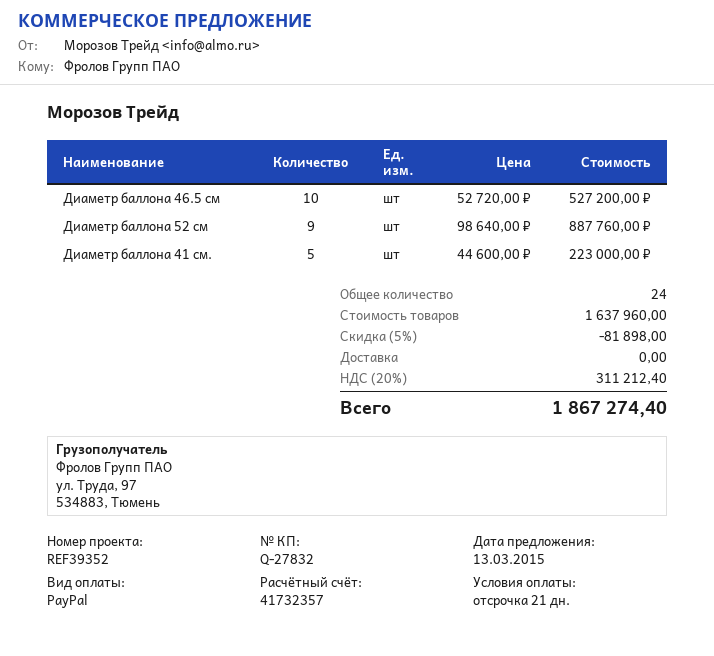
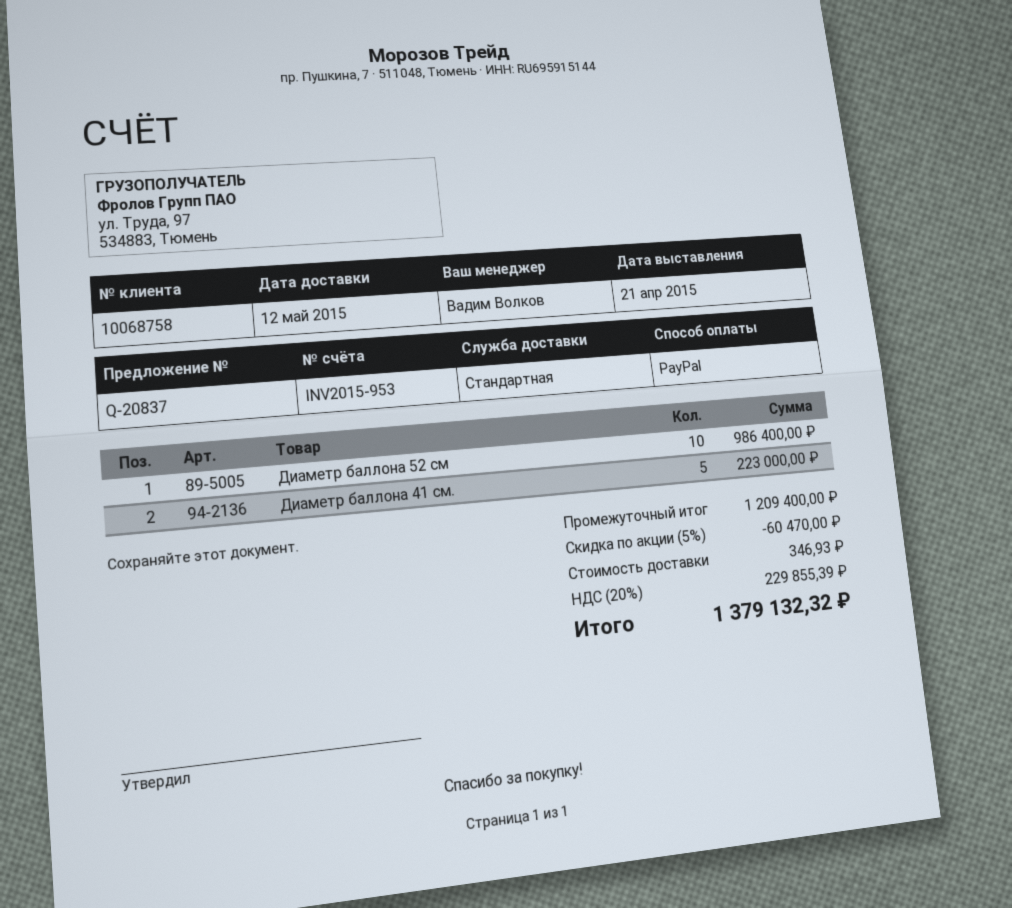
quote number: Q-27832 -> Q-20837
Диаметр баллона 46.5 см: 10 for 527200.00 -> none
Диаметр баллона 52 см: 9 for 887760.00 -> 10 for 986400.00
subtotal: 1637960.00 -> 1209400.00
discount: 5% = 81898.00 -> 5% = 60470.00
shipping: 0.00 -> 346.93
tax: 20% = 311212.40 -> 20% = 229855.39
total: 1867274.40 -> 1379132.32

